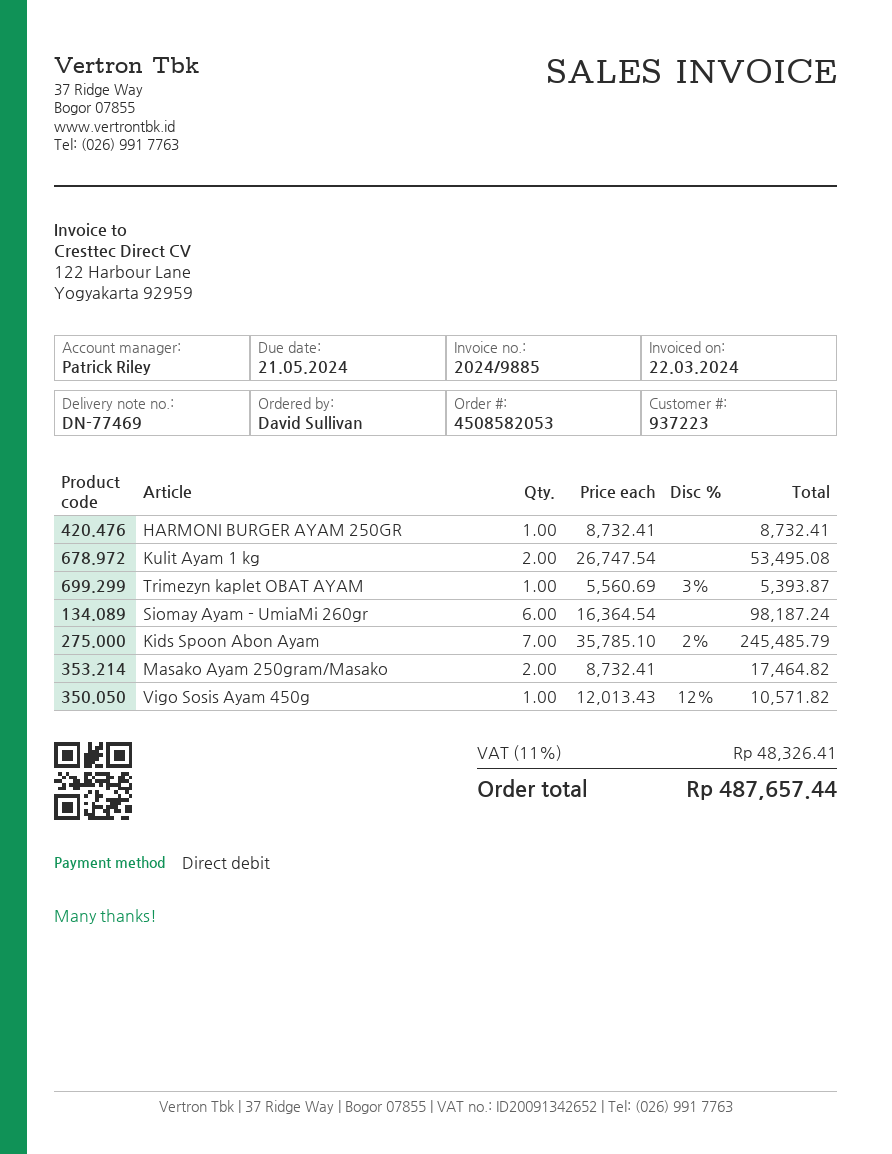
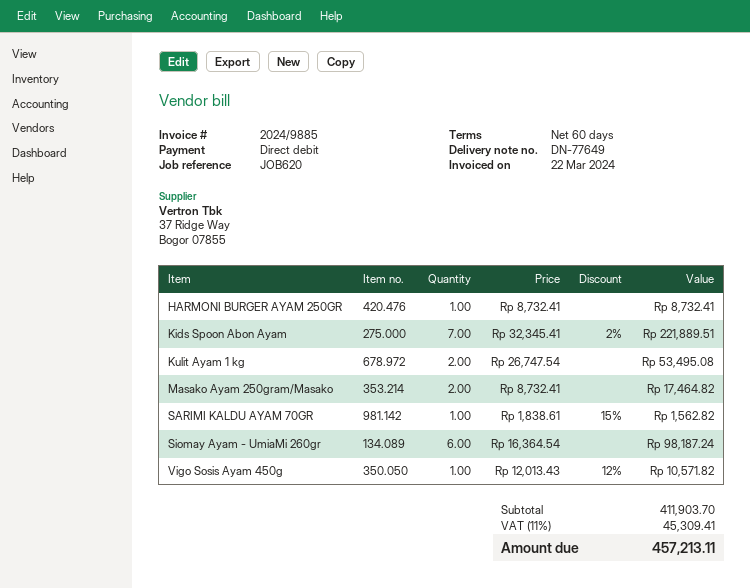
delivery note number: DN-77469 -> DN-77649
Trimezyn kaplet OBAT AYAM: 1 x 5560.69 - 3% = 5393.87 -> none
Kids Spoon Abon Ayam: 7 x 35785.10 - 2% = 245485.79 -> 7 x 32345.41 - 2% = 221889.51
SARIMI KALDU AYAM 70GR: none -> 1 x 1838.61 - 15% = 1562.82
tax: 11% = 48326.41 -> 11% = 45309.41
total: 487657.44 -> 457213.11

